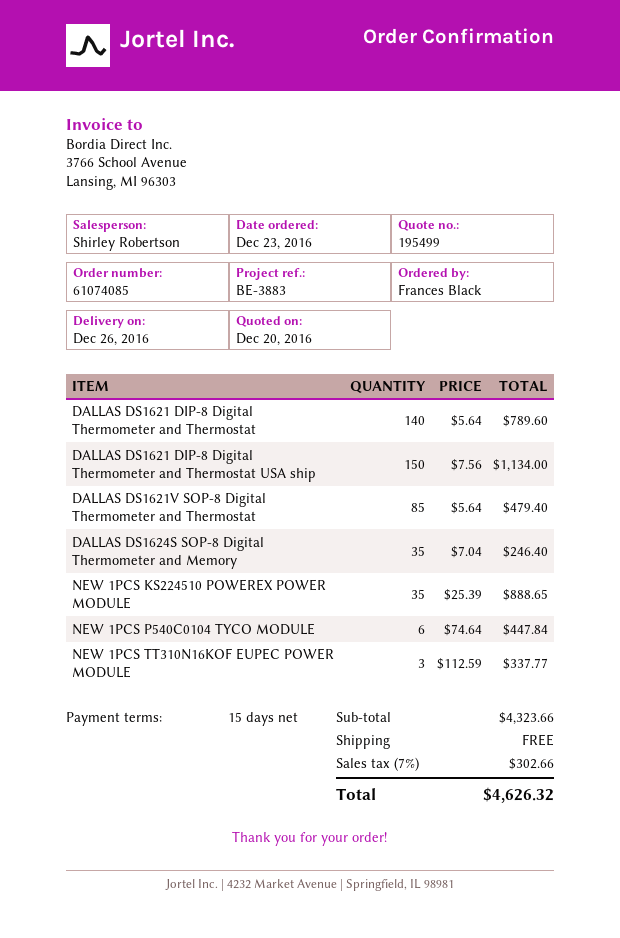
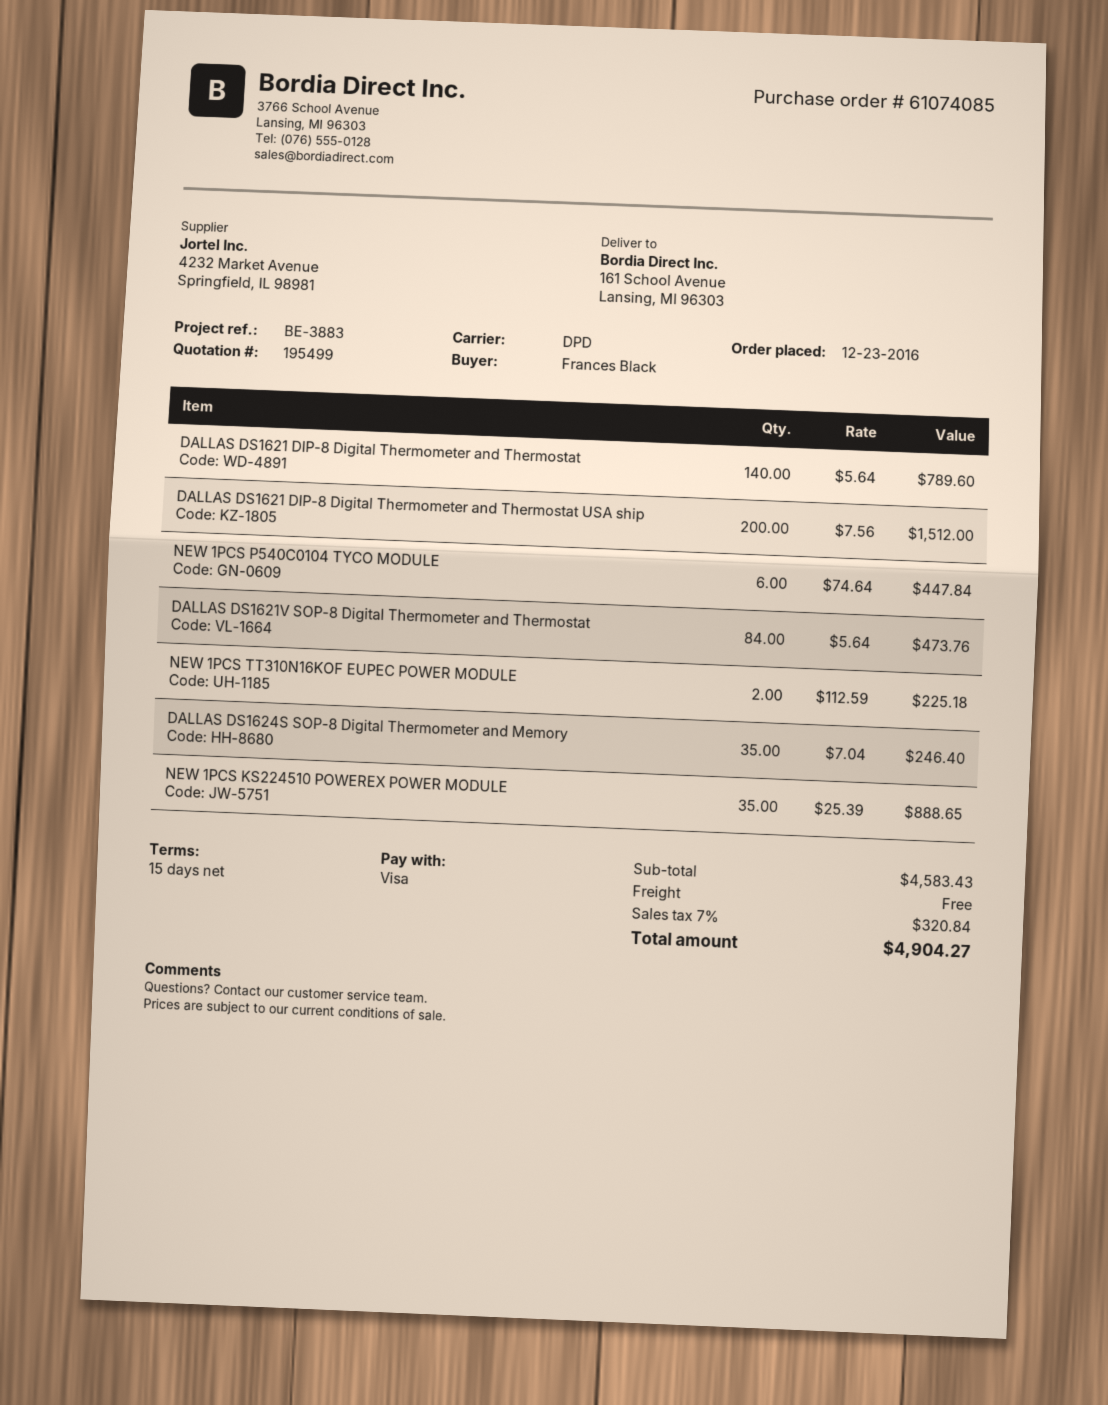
DALLAS DS1621 DIP-8 Digital Thermometer and Thermostat USA ship: 150 x 7.56 = 1134.00 -> 200 x 7.56 = 1512.00
DALLAS DS1621V SOP-8 Digital Thermometer and Thermostat: 85 x 5.64 = 479.40 -> 84 x 5.64 = 473.76
NEW 1PCS TT310N16KOF EUPEC POWER MODULE: 3 x 112.59 = 337.77 -> 2 x 112.59 = 225.18
subtotal: 4323.66 -> 4583.43
tax: 7% = 302.66 -> 7% = 320.84
total: 4626.32 -> 4904.27

